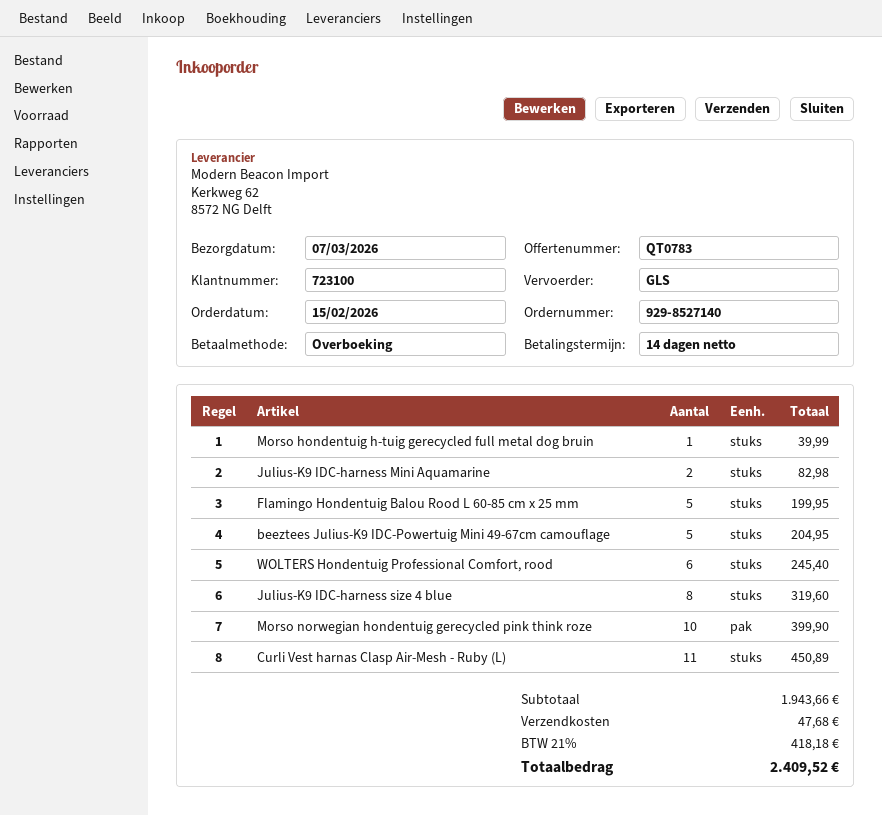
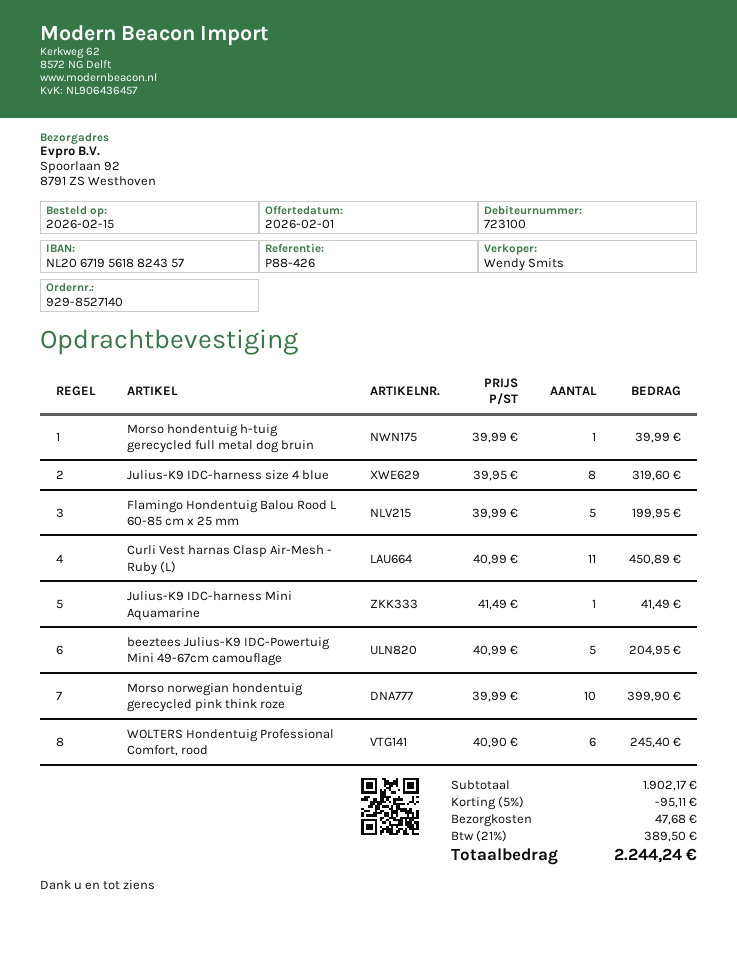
Julius-K9 IDC-harness Mini Aquamarine: 2 for 82.98 -> 1 for 41.49
subtotal: 1943.66 -> 1902.17
discount: none -> 5% = 95.11
tax: 21% = 418.18 -> 21% = 389.50
total: 2409.52 -> 2244.24

